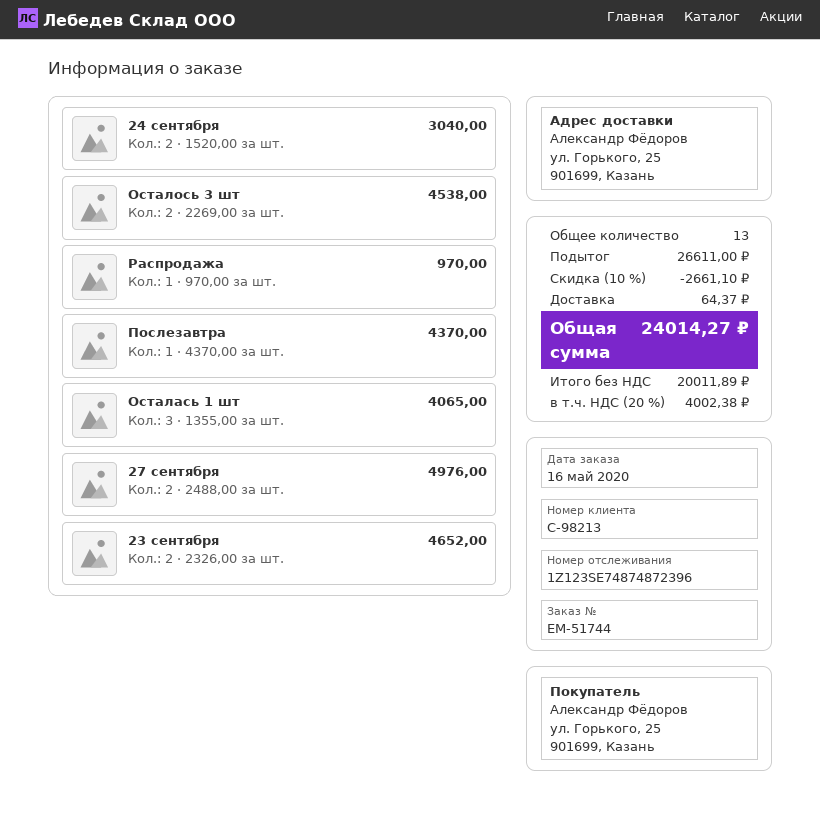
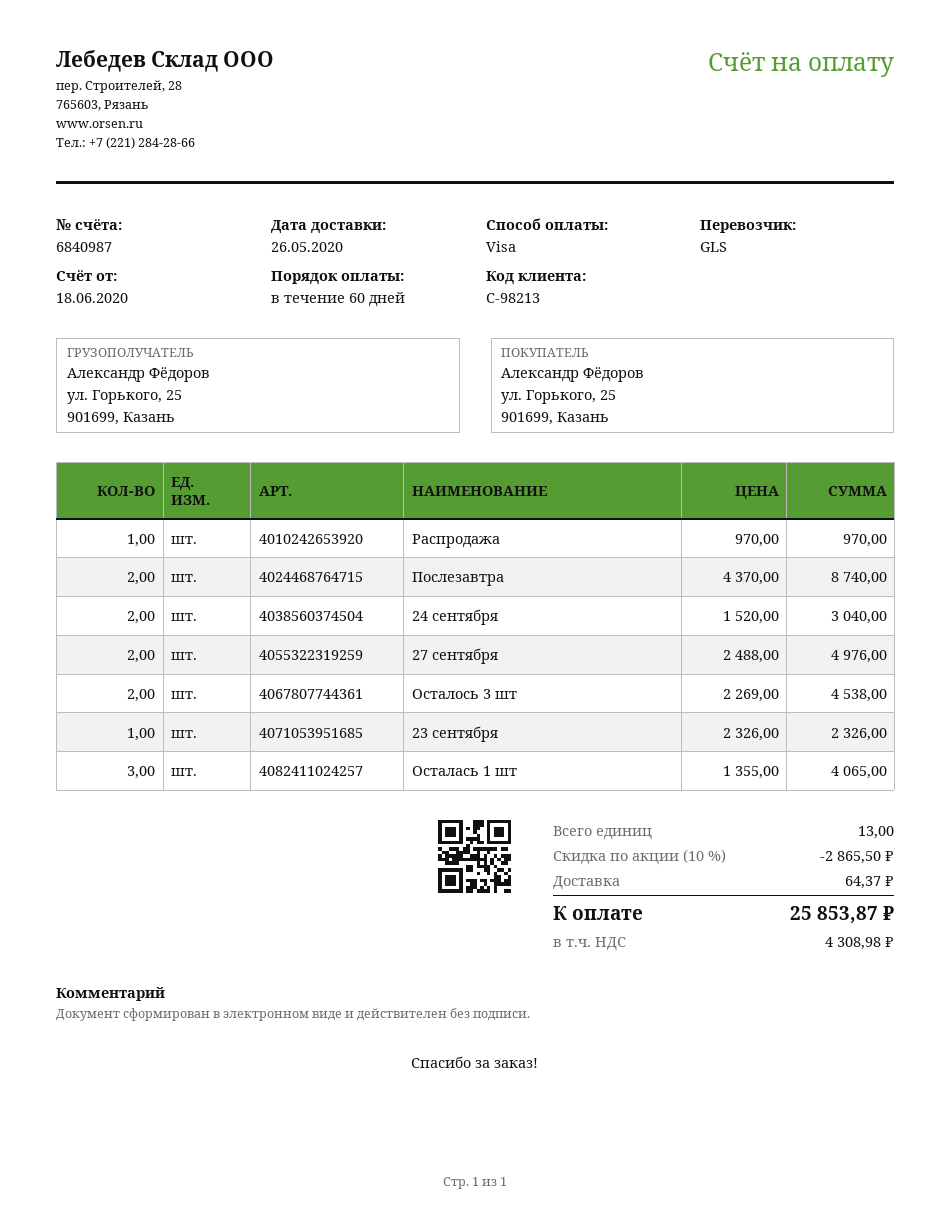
Послезавтра: 1 x 4370.00 = 4370.00 -> 2 x 4370.00 = 8740.00
23 сентября: 2 x 2326.00 = 4652.00 -> 1 x 2326.00 = 2326.00
discount: 10% = 2661.10 -> 10% = 2865.50
tax: 4002.38 -> 4308.98
total: 24014.27 -> 25853.87

